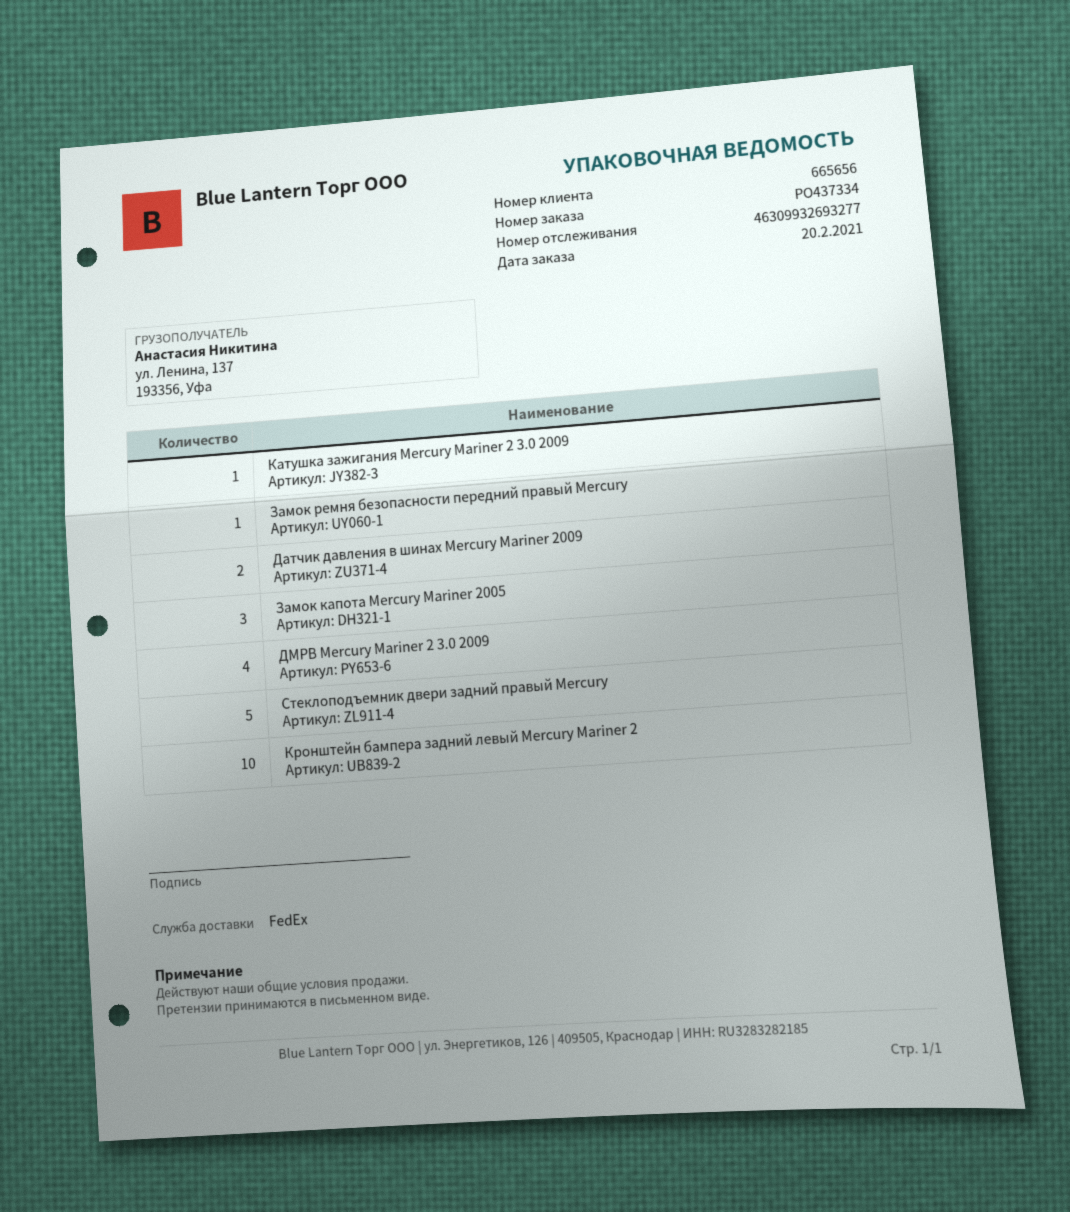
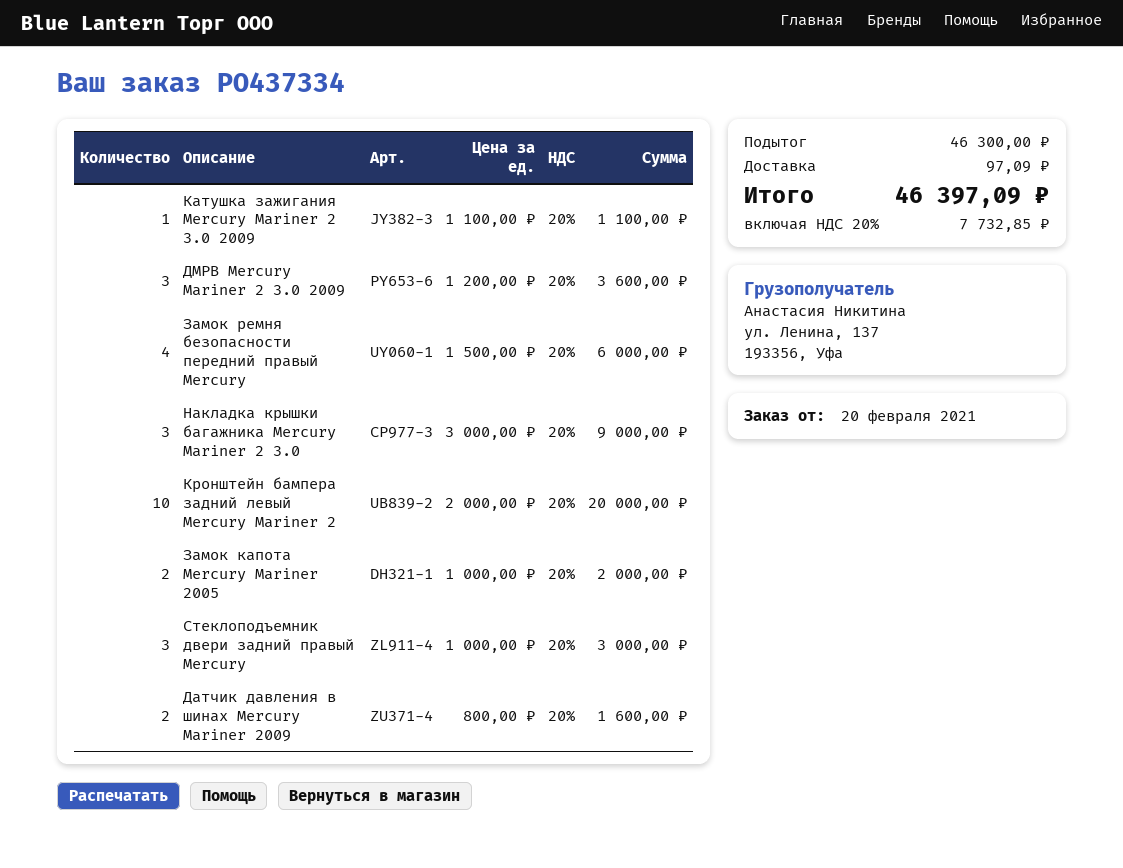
Замок ремня безопасности передний правый Mercury: 1 -> 4
Замок капота Mercury Mariner 2005: 3 -> 2
ДМРВ Mercury Mariner 2 3.0 2009: 4 -> 3
Стеклоподъемник двери задний правый Mercury: 5 -> 3
Накладка крышки багажника Mercury Mariner 2 3.0: none -> 3

